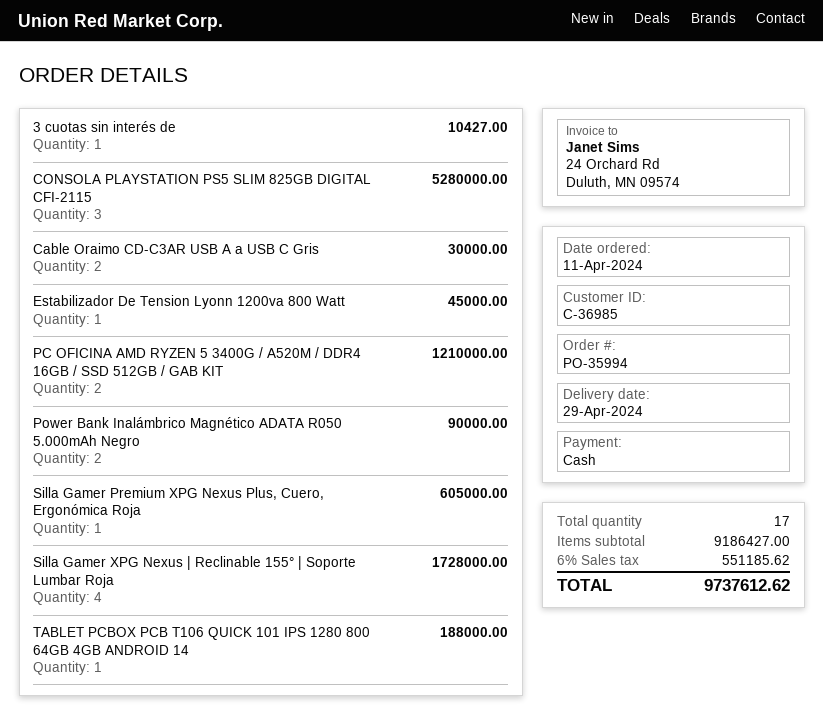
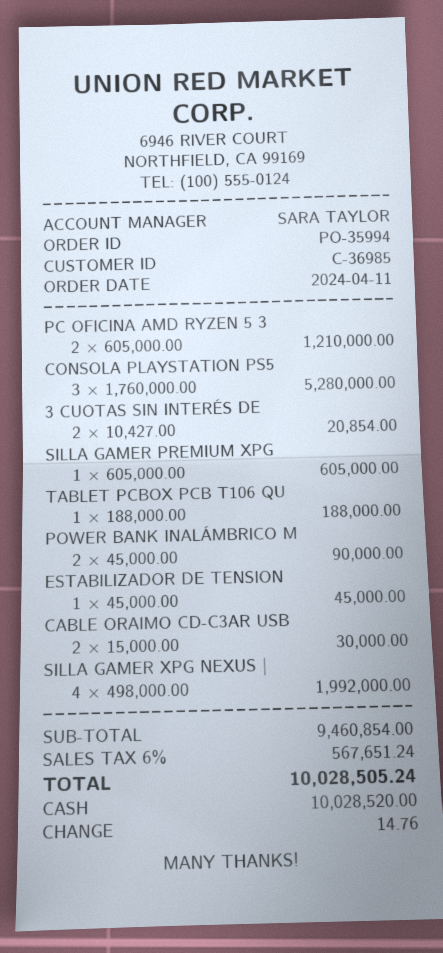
3 cuotas sin interés de: 1 for 10427.00 -> 2 for 20854.00
Silla Gamer XPG Nexus | Reclinable 155° | Soporte Lumbar Roja: 4 for 1728000.00 -> 4 for 1992000.00
subtotal: 9186427.00 -> 9460854.00
tax: 6% = 551185.62 -> 6% = 567651.24
total: 9737612.62 -> 10028505.24

